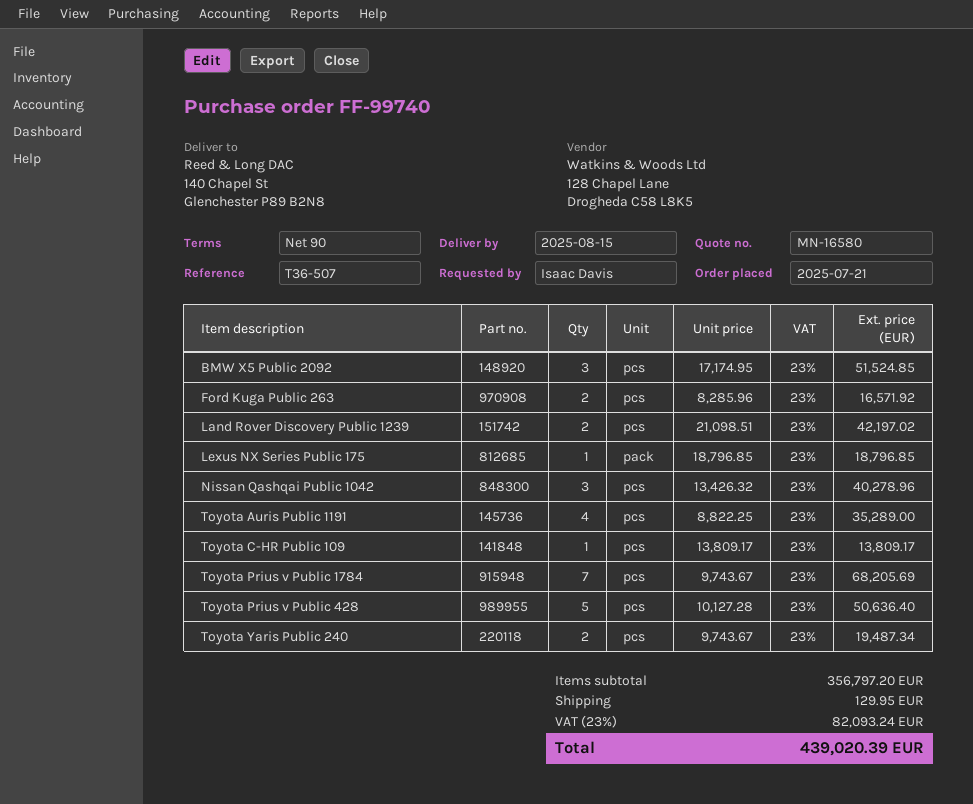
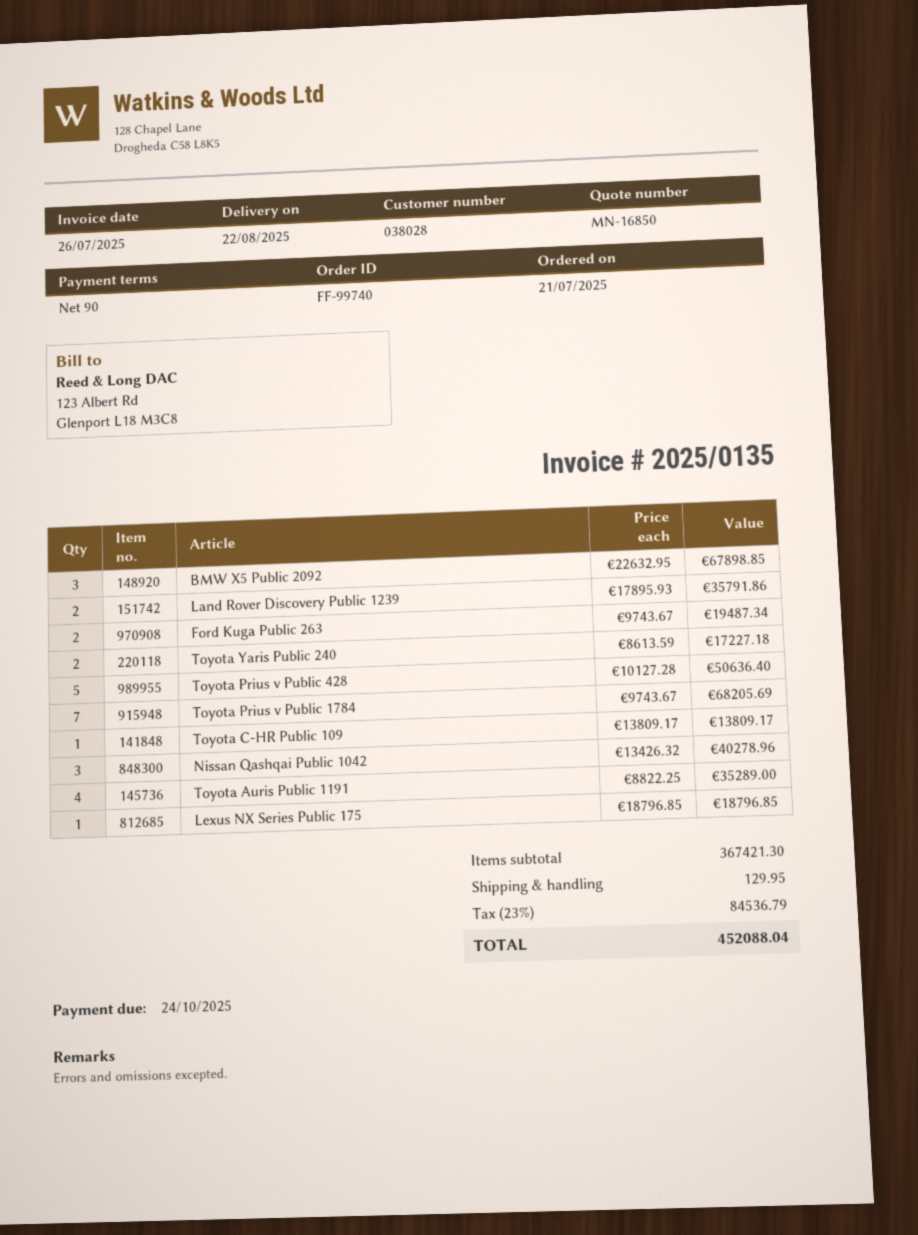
quote number: MN-16580 -> MN-16850
delivery date: 2025-08-15 -> 2025-08-22
BMW X5 Public 2092: 3 x 17174.95 = 51524.85 -> 3 x 22632.95 = 67898.85
Ford Kuga Public 263: 2 x 8285.96 = 16571.92 -> 2 x 9743.67 = 19487.34
Land Rover Discovery Public 1239: 2 x 21098.51 = 42197.02 -> 2 x 17895.93 = 35791.86
Toyota Yaris Public 240: 2 x 9743.67 = 19487.34 -> 2 x 8613.59 = 17227.18
subtotal: 356797.20 -> 367421.30
tax: 23% = 82093.24 -> 23% = 84536.79
total: 439020.39 -> 452088.04

